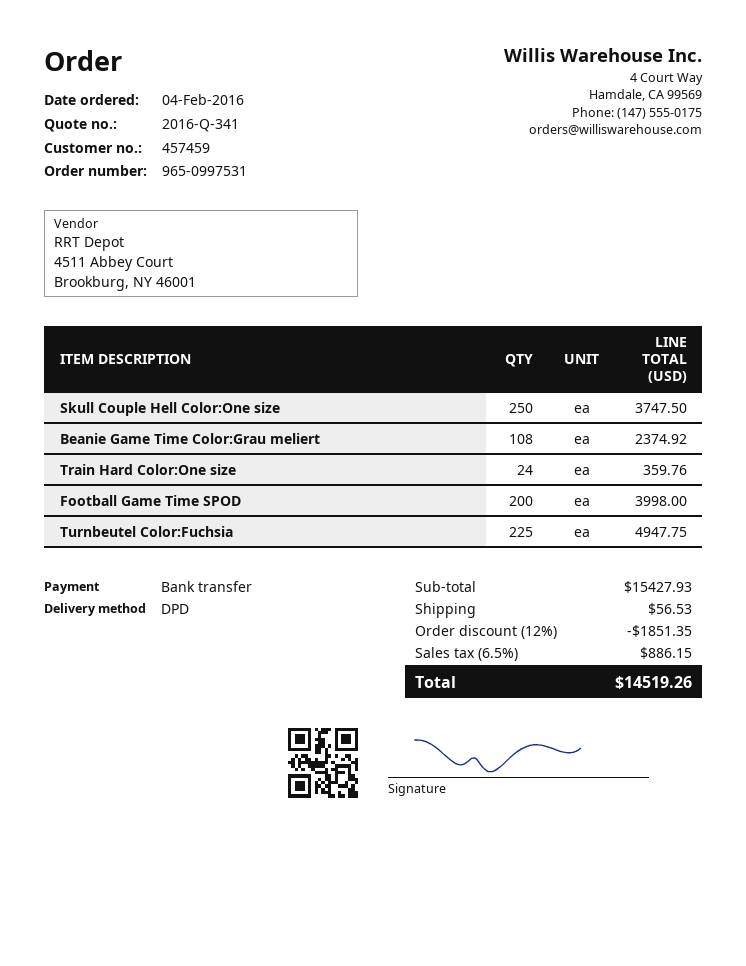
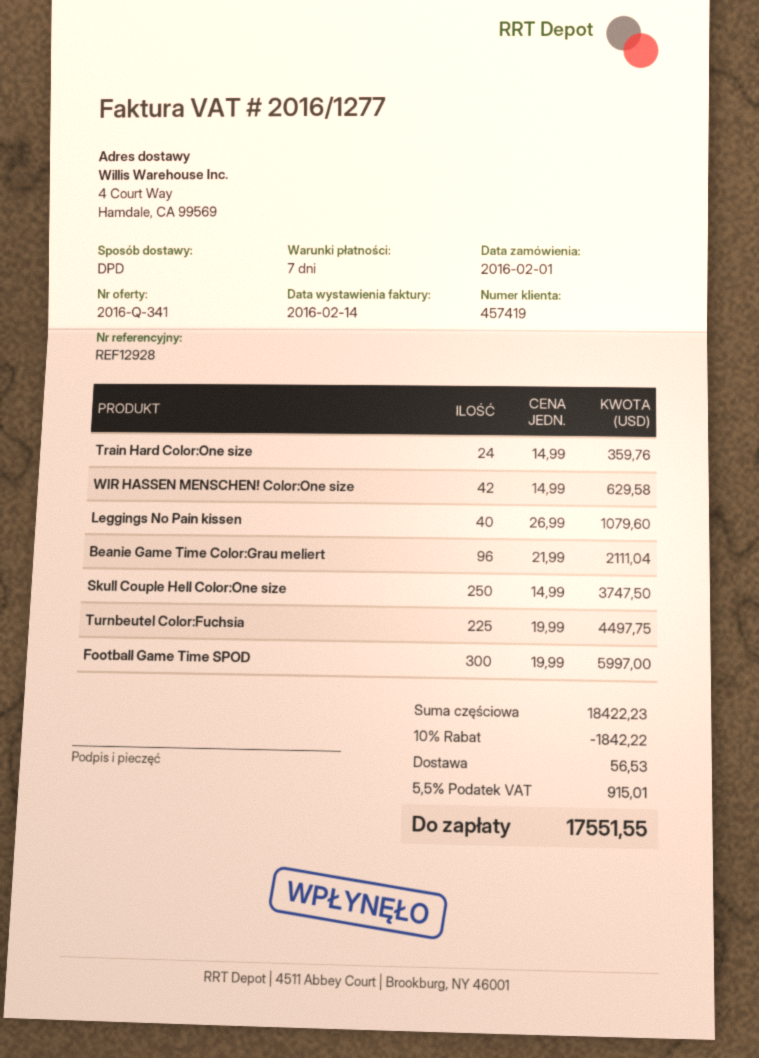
order date: 2016-02-04 -> 2016-02-01
customer number: 457459 -> 457419
Beanie Game Time Color:Grau meliert: 108 for 2374.92 -> 96 for 2111.04
Football Game Time SPOD: 200 for 3998.00 -> 300 for 5997.00
Turnbeutel Color:Fuchsia: 225 for 4947.75 -> 225 for 4497.75
WIR HASSEN MENSCHEN! Color:One size: none -> 42 for 629.58
Leggings No Pain kissen: none -> 40 for 1079.60
subtotal: 15427.93 -> 18422.23
discount: 12% = 1851.35 -> 10% = 1842.22
tax: 6.5% = 886.15 -> 5.5% = 915.01
total: 14519.26 -> 17551.55

